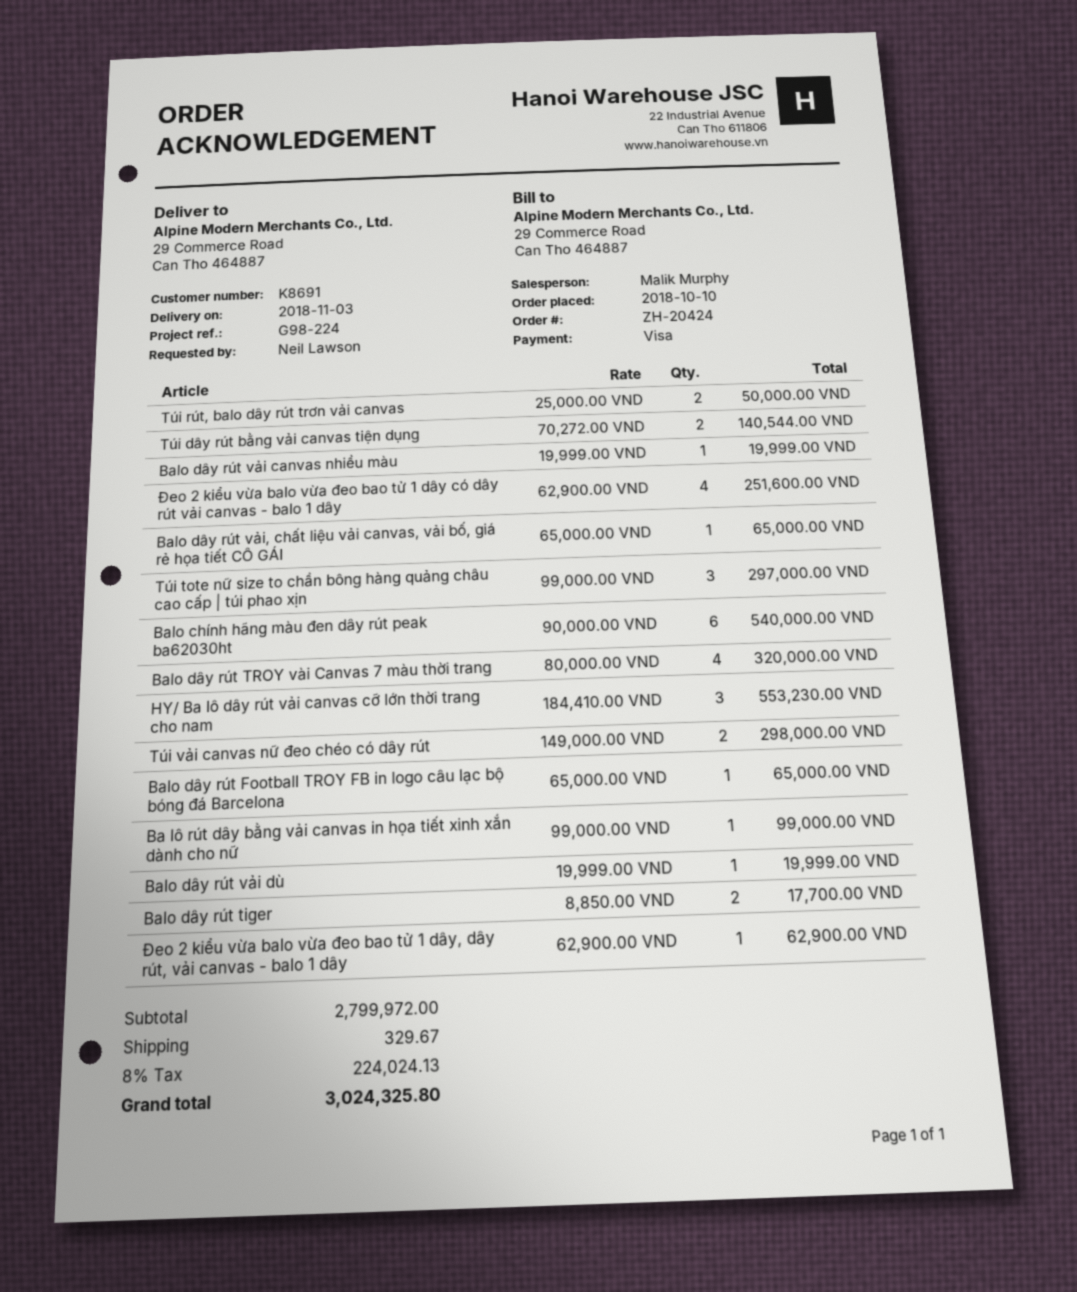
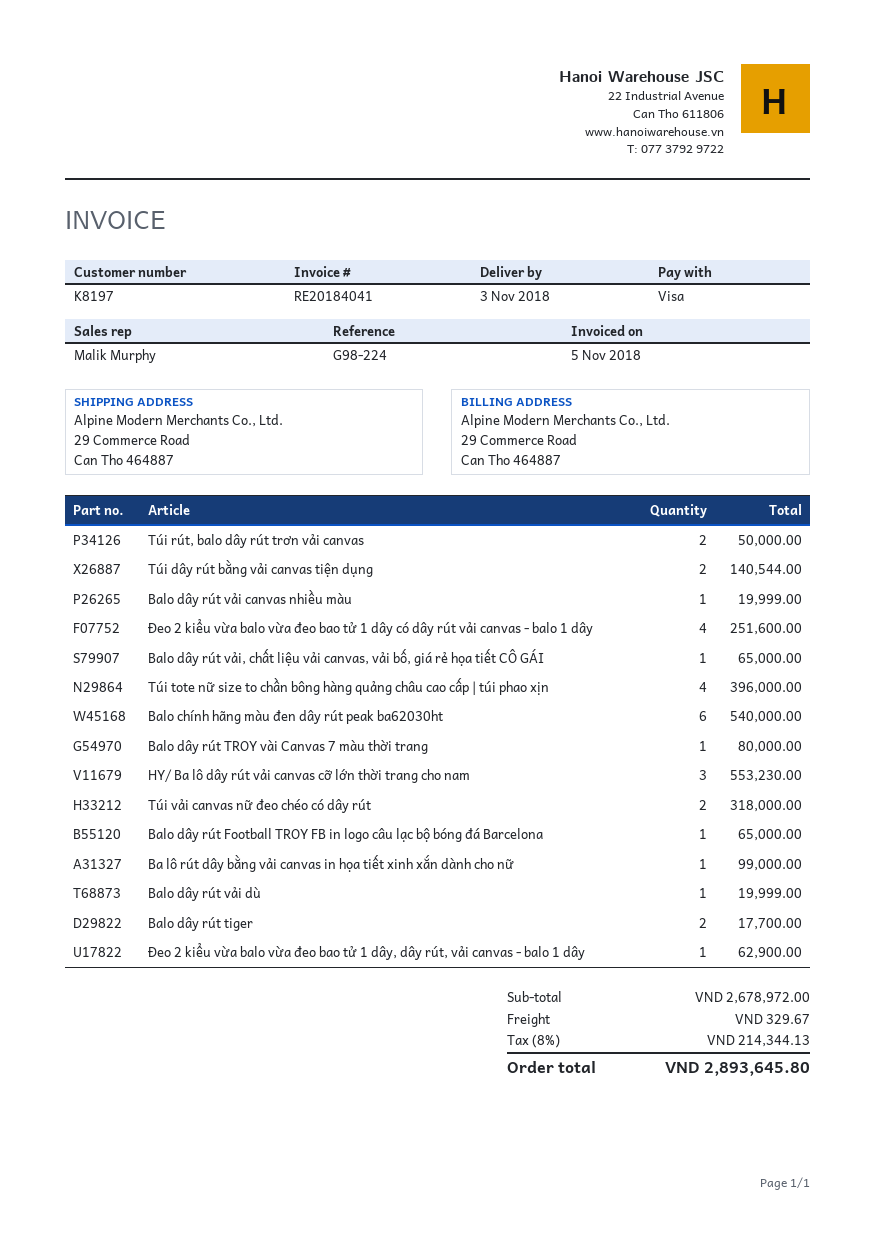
customer number: K8691 -> K8197
Túi tote nữ size to chần bông hàng quảng châu cao cấp | túi phao xịn: 3 for 297000.00 -> 4 for 396000.00
Balo dây rút TROY vài Canvas 7 màu thời trang: 4 for 320000.00 -> 1 for 80000.00
Túi vải canvas nữ đeo chéo có dây rút: 2 for 298000.00 -> 2 for 318000.00
subtotal: 2799972.00 -> 2678972.00
tax: 8% = 224024.13 -> 8% = 214344.13
total: 3024325.80 -> 2893645.80

